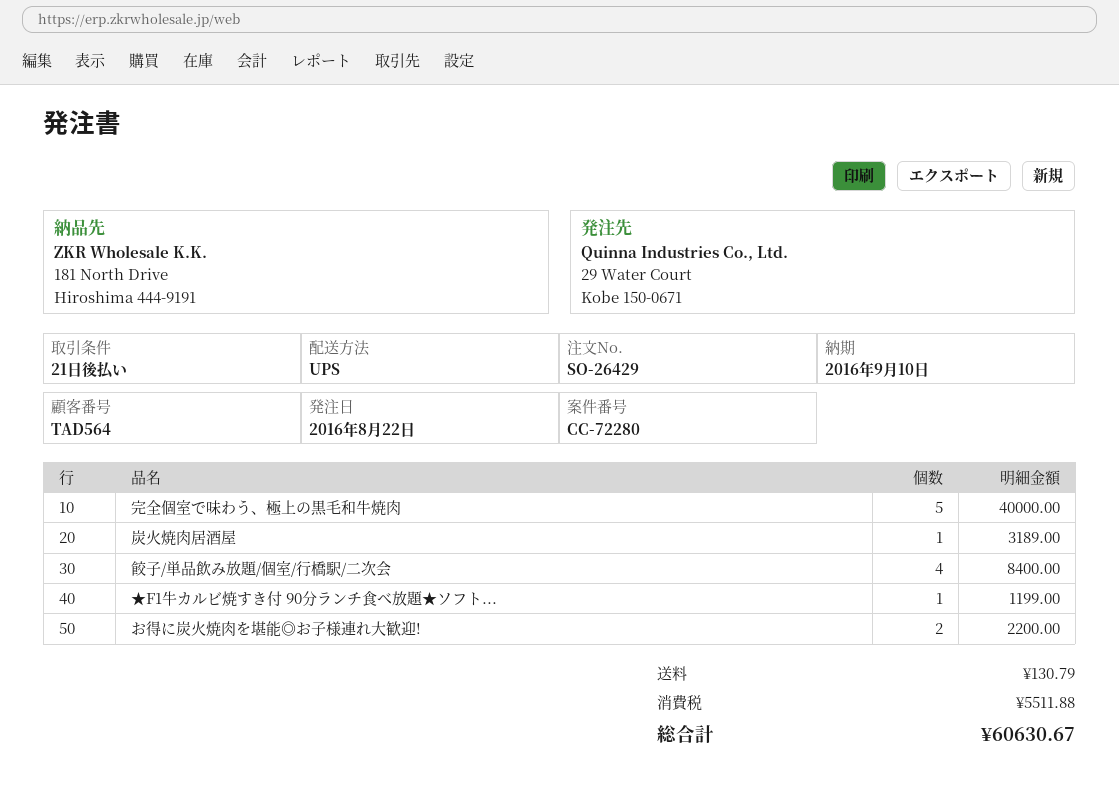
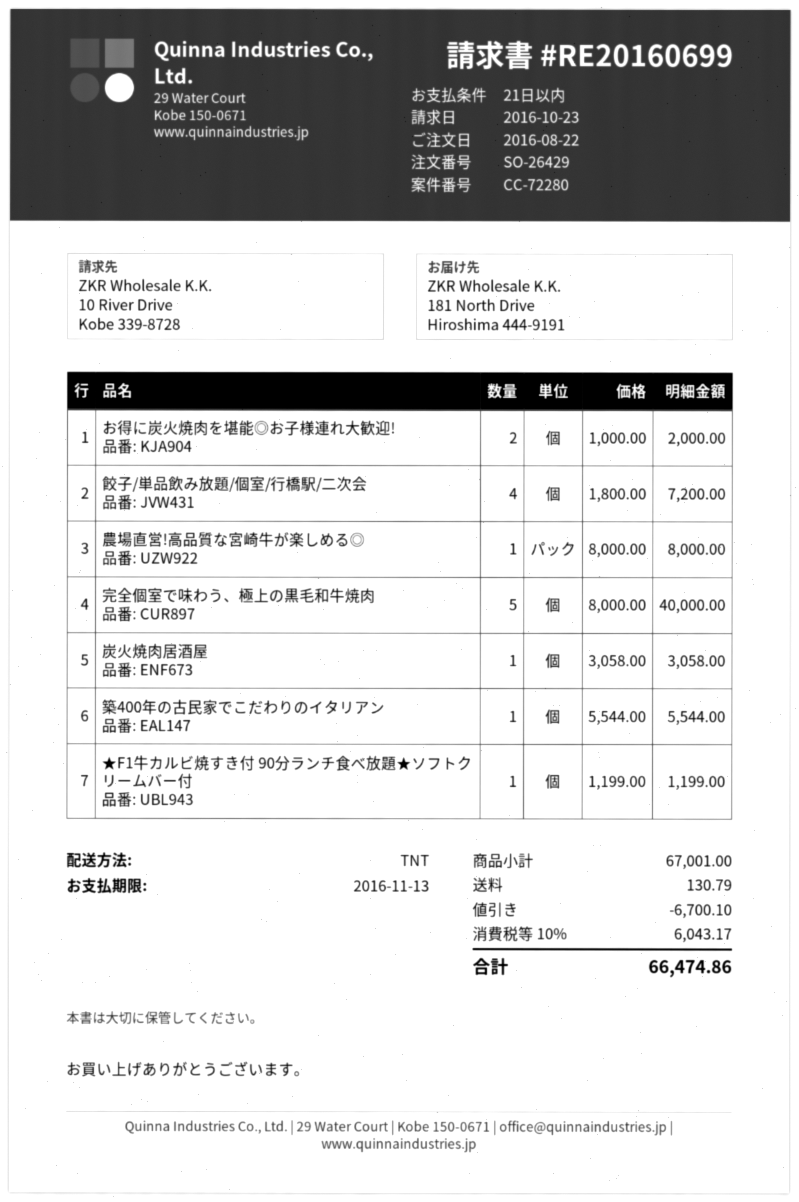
shipping method: UPS -> TNT
炭火焼肉居酒屋: 1 for 3189.00 -> 1 for 3058.00
餃子/単品飲み放題/個室/行橋駅/二次会: 4 for 8400.00 -> 4 for 7200.00
お得に炭火焼肉を堪能◎お子様連れ大歓迎!: 2 for 2200.00 -> 2 for 2000.00
農場直営!高品質な宮崎牛が楽しめる◎: none -> 1 for 8000.00
築400年の古民家でこだわりのイタリアン: none -> 1 for 5544.00
discount: none -> 6700.10
tax: 5511.88 -> 6043.17
total: 60630.67 -> 66474.86

